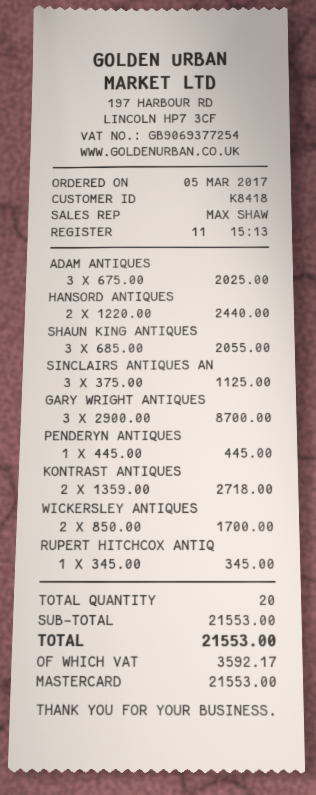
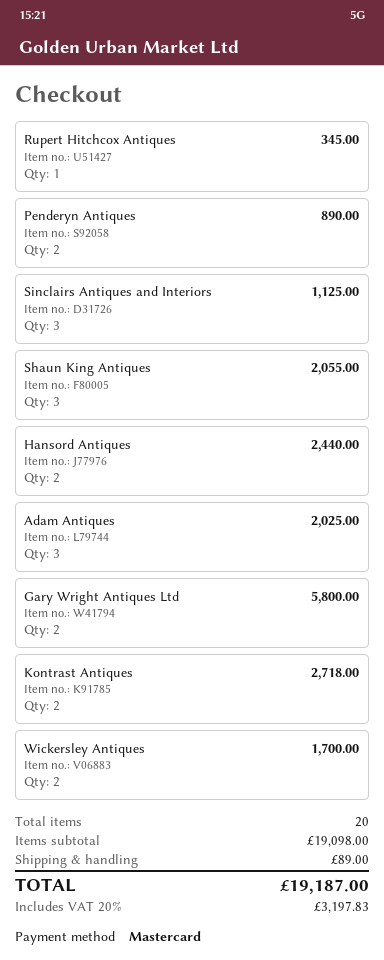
GARY WRIGHT ANTIQUES: 3 for 8700.00 -> 2 for 5800.00
PENDERYN ANTIQUES: 1 for 445.00 -> 2 for 890.00
subtotal: 21553.00 -> 19098.00
shipping: none -> 89.00
tax: 3592.17 -> 3197.83
total: 21553.00 -> 19187.00

